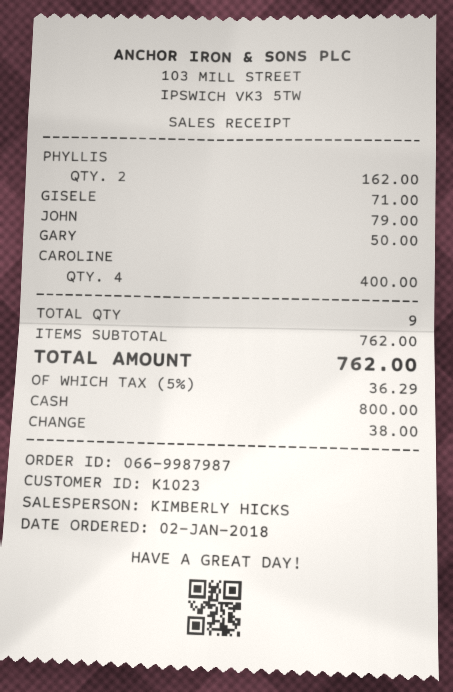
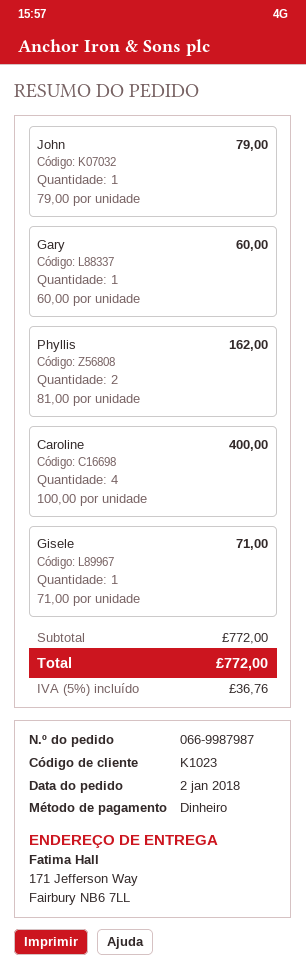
GARY: 1 for 50.00 -> 1 for 60.00
subtotal: 762.00 -> 772.00
tax: 5% = 36.29 -> 5% = 36.76
total: 762.00 -> 772.00

